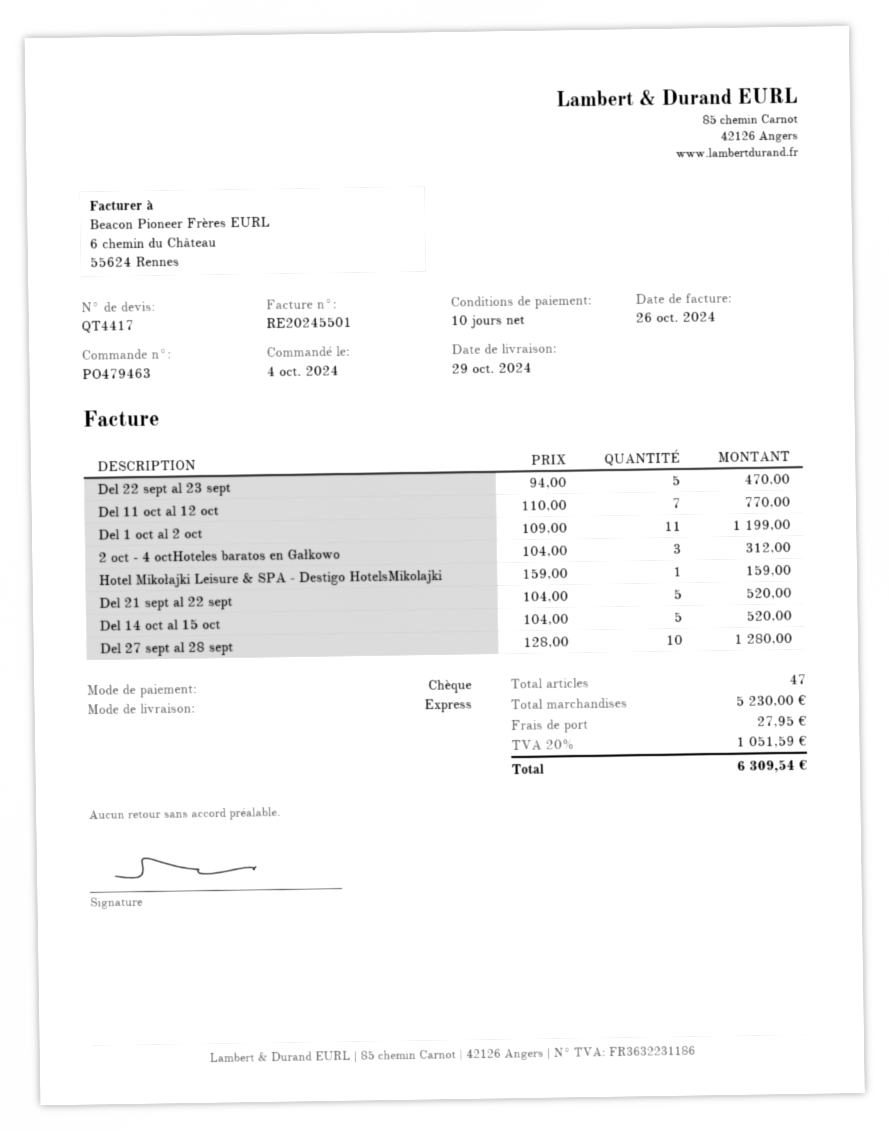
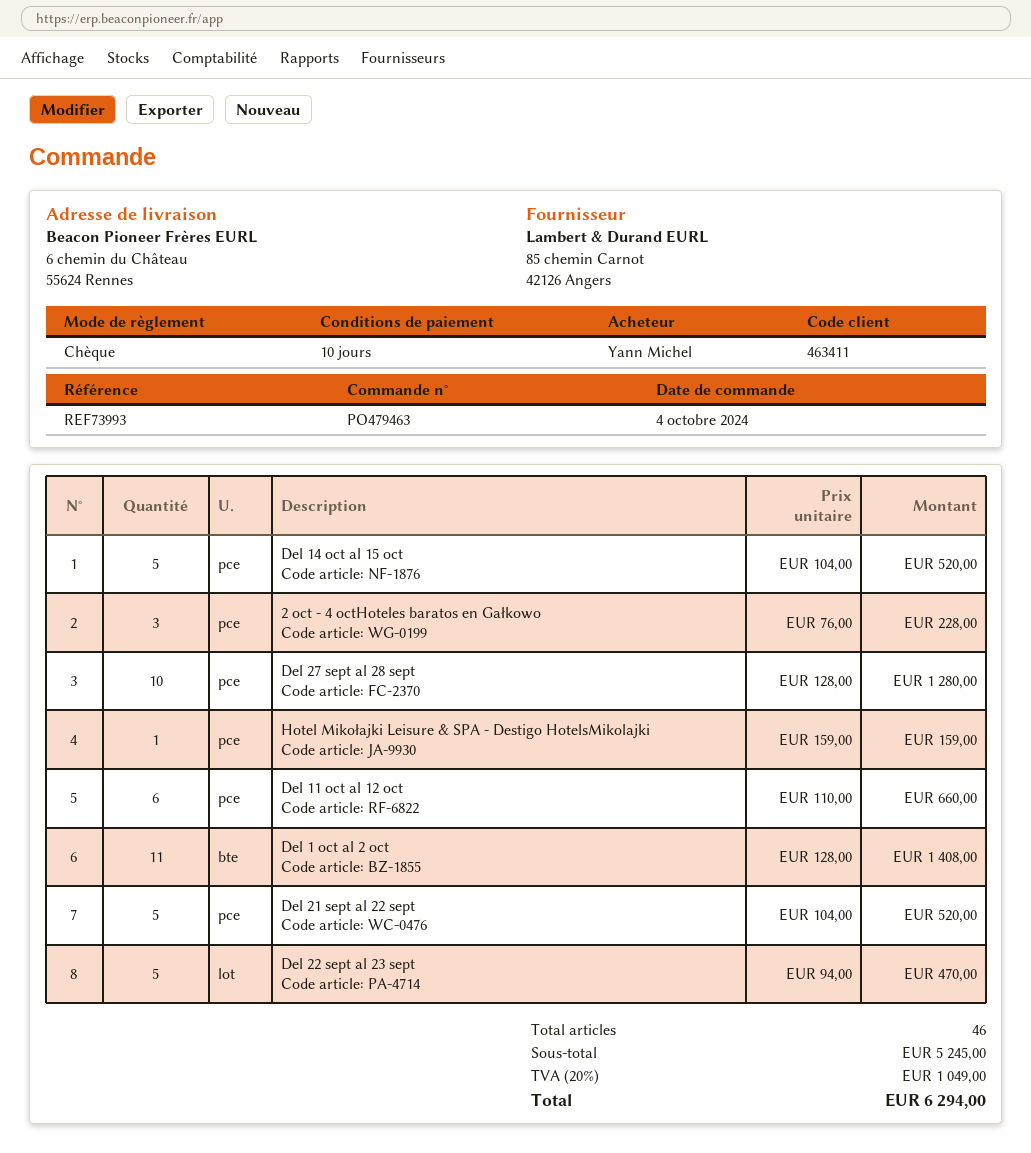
Del 11 oct al 12 oct: 7 x 110.00 = 770.00 -> 6 x 110.00 = 660.00
Del 1 oct al 2 oct: 11 x 109.00 = 1199.00 -> 11 x 128.00 = 1408.00
2 oct - 4 octHoteles baratos en Gałkowo: 3 x 104.00 = 312.00 -> 3 x 76.00 = 228.00
total quantity: 47 -> 46
subtotal: 5230.00 -> 5245.00
shipping: 27.95 -> none
tax: 20% = 1051.59 -> 20% = 1049.00
total: 6309.54 -> 6294.00

